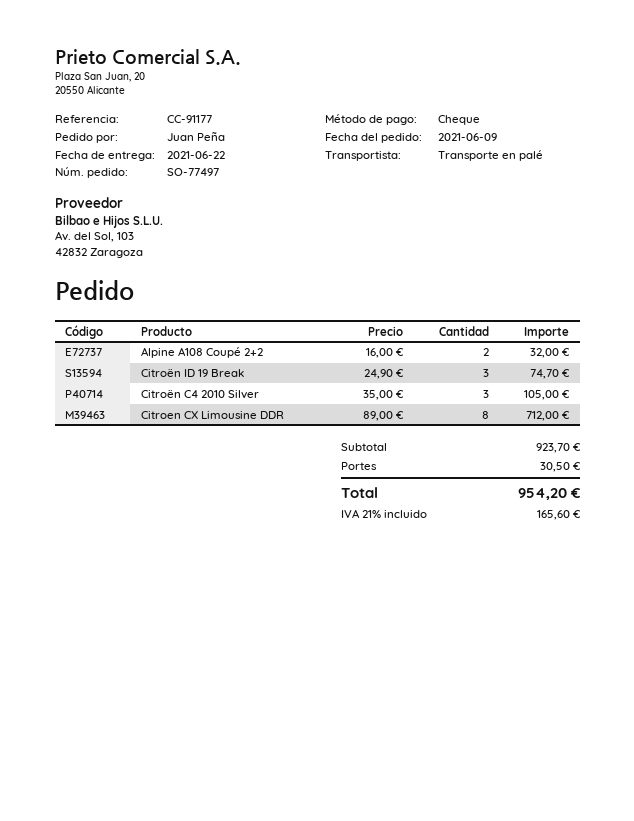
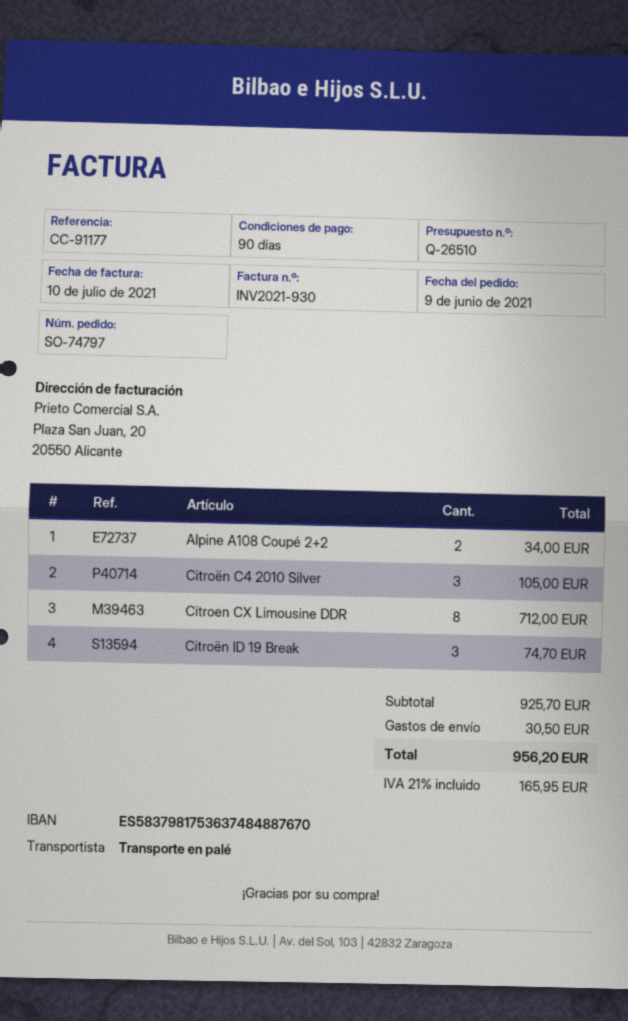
order number: SO-77497 -> SO-74797
Alpine A108 Coupé 2+2: 2 for 32.00 -> 2 for 34.00
subtotal: 923.70 -> 925.70
tax: 21% = 165.60 -> 21% = 165.95
total: 954.20 -> 956.20

